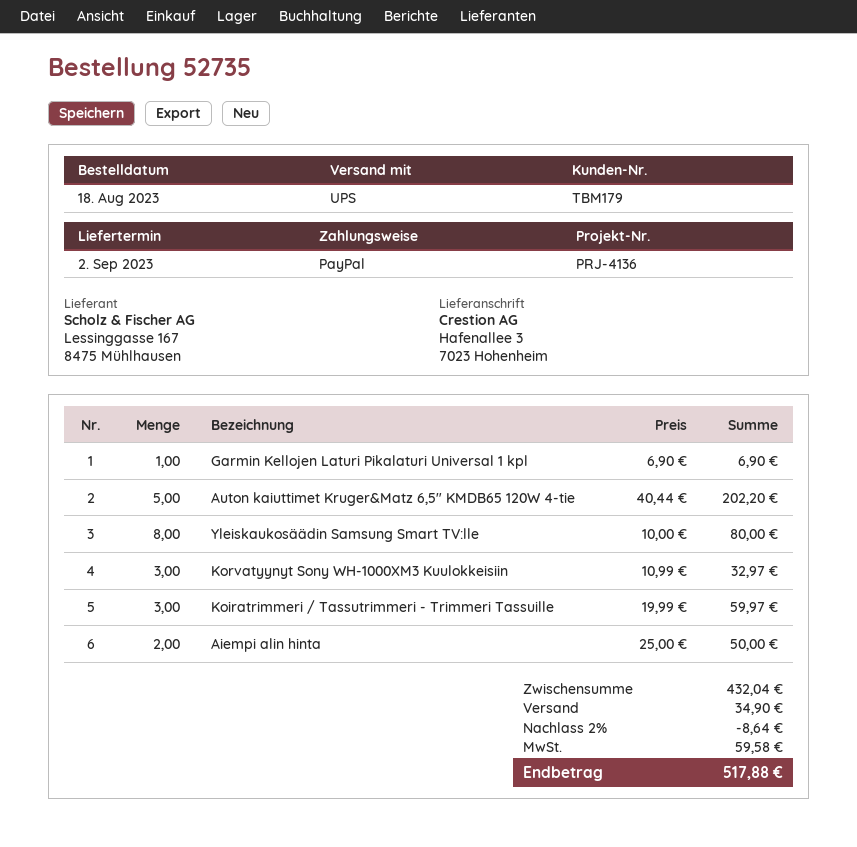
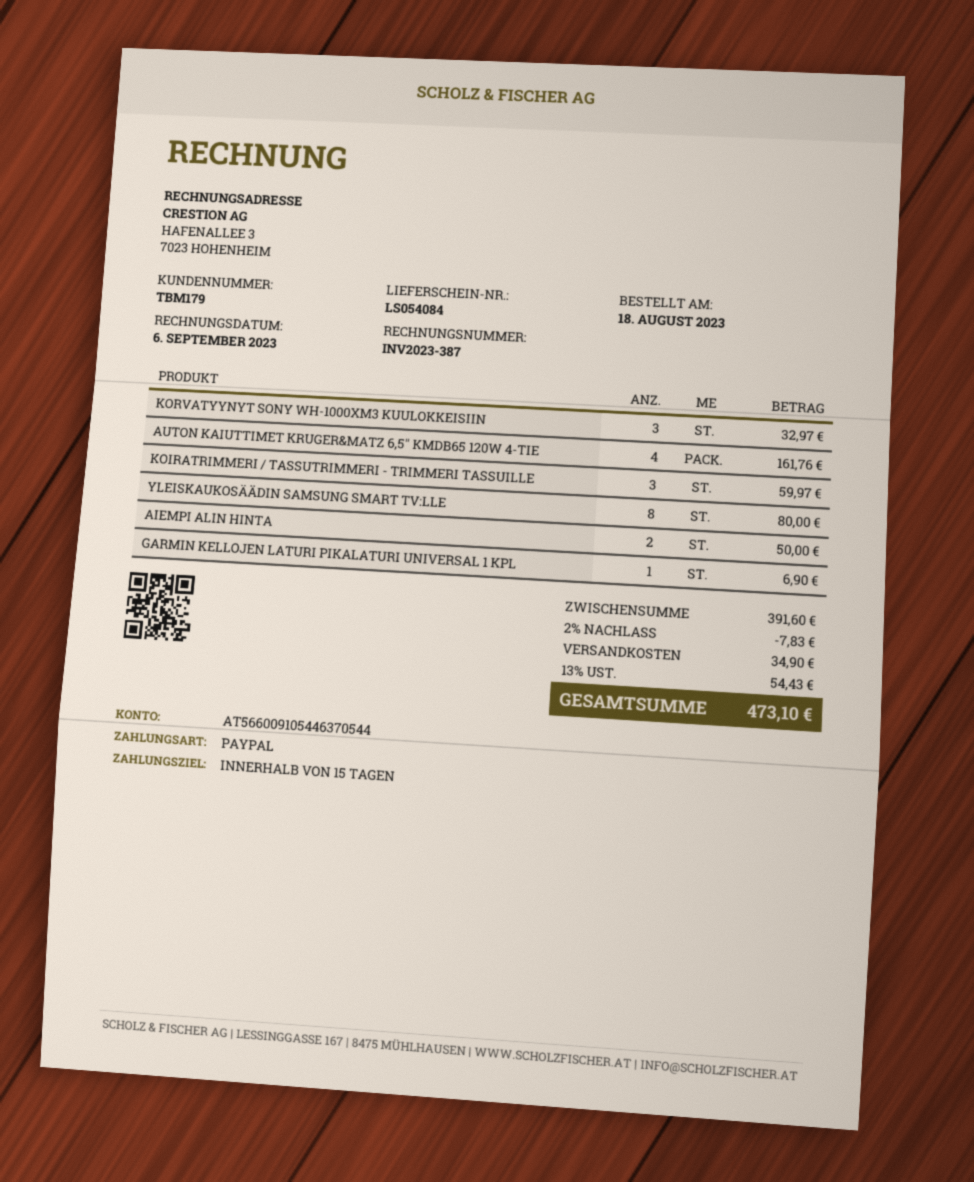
Auton kaiuttimet Kruger&Matz 6,5" KMDB65 120W 4-tie: 5 for 202.20 -> 4 for 161.76
subtotal: 432.04 -> 391.60
discount: 2% = 8.64 -> 2% = 7.83
tax: 59.58 -> 54.43
total: 517.88 -> 473.10

